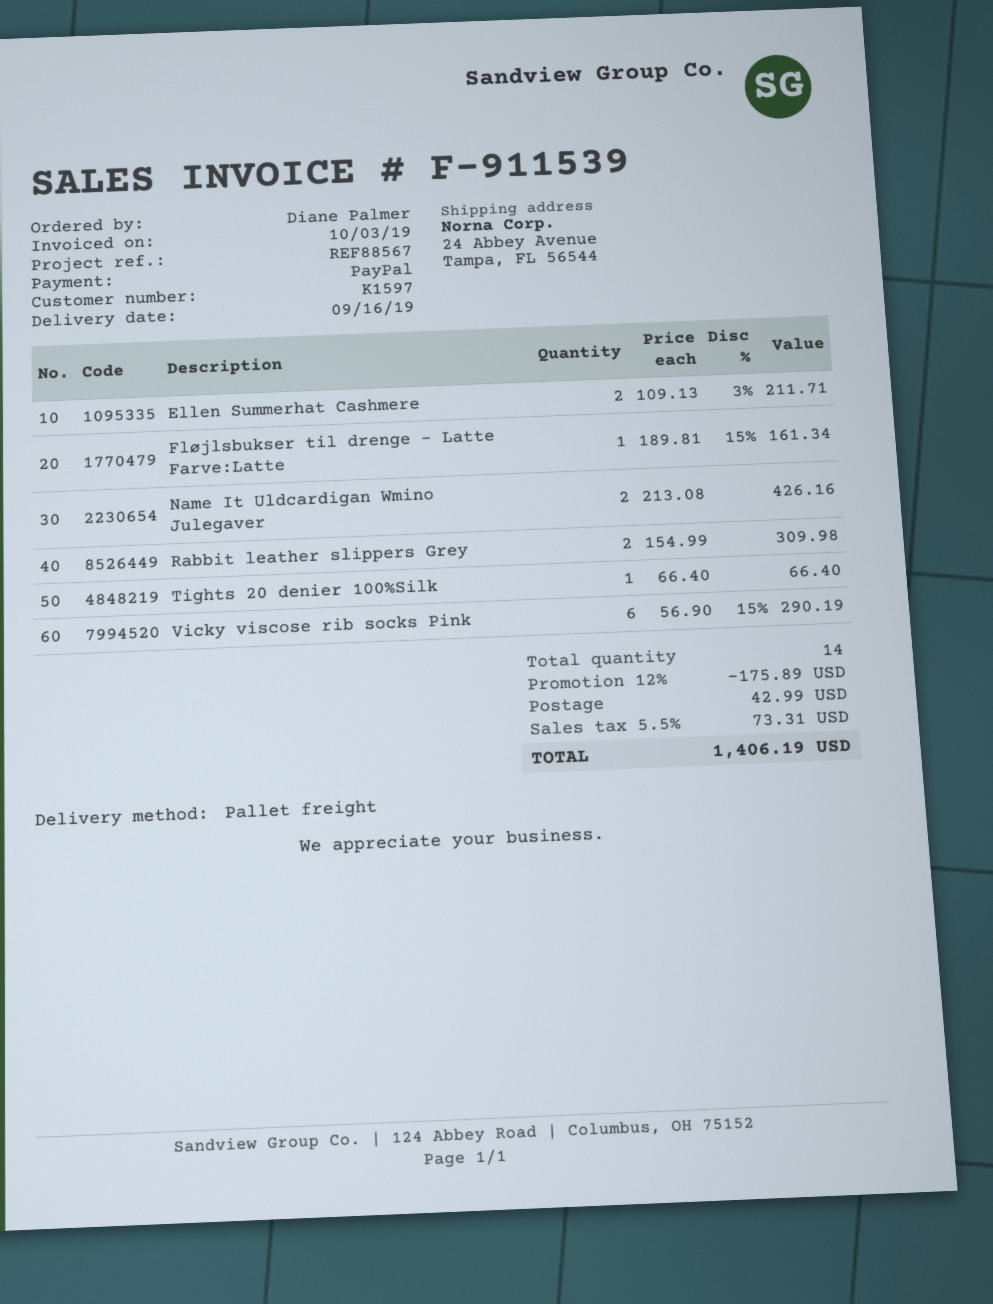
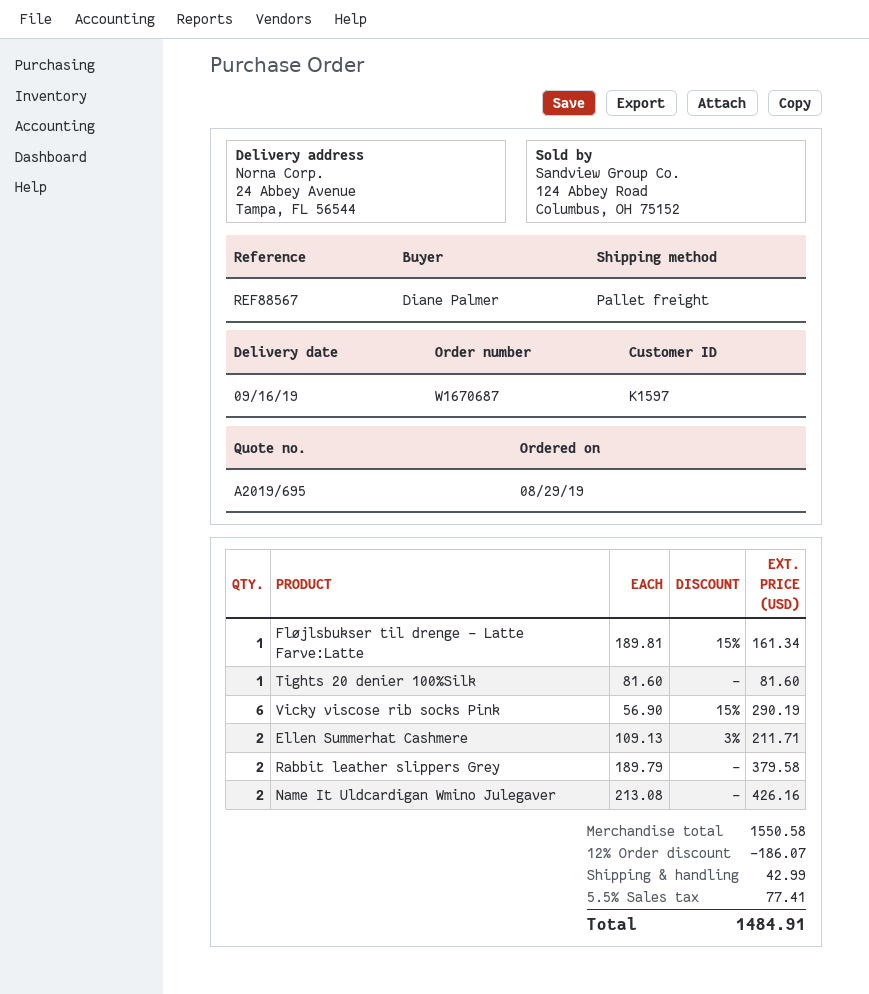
Rabbit leather slippers Grey: 2 x 154.99 = 309.98 -> 2 x 189.79 = 379.58
Tights 20 denier 100%Silk: 1 x 66.40 = 66.40 -> 1 x 81.60 = 81.60
discount: 12% = 175.89 -> 12% = 186.07
tax: 5.5% = 73.31 -> 5.5% = 77.41
total: 1406.19 -> 1484.91

